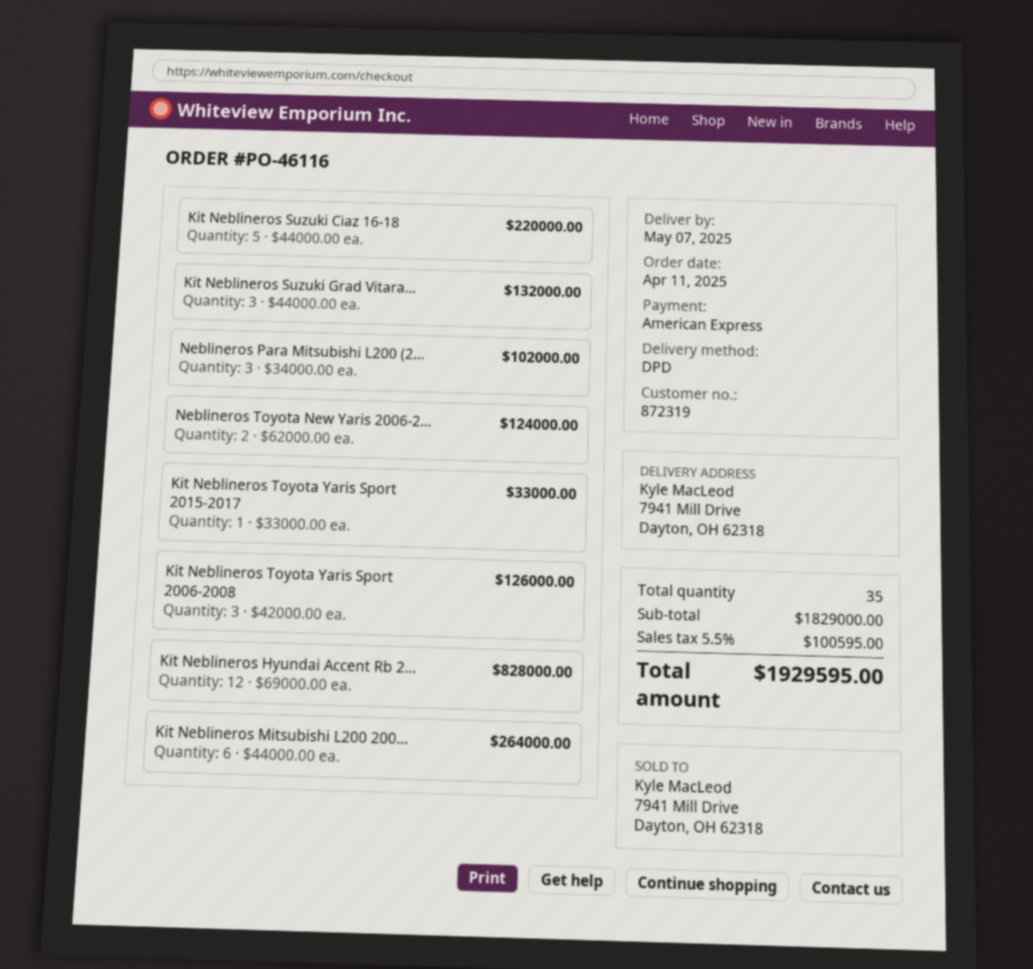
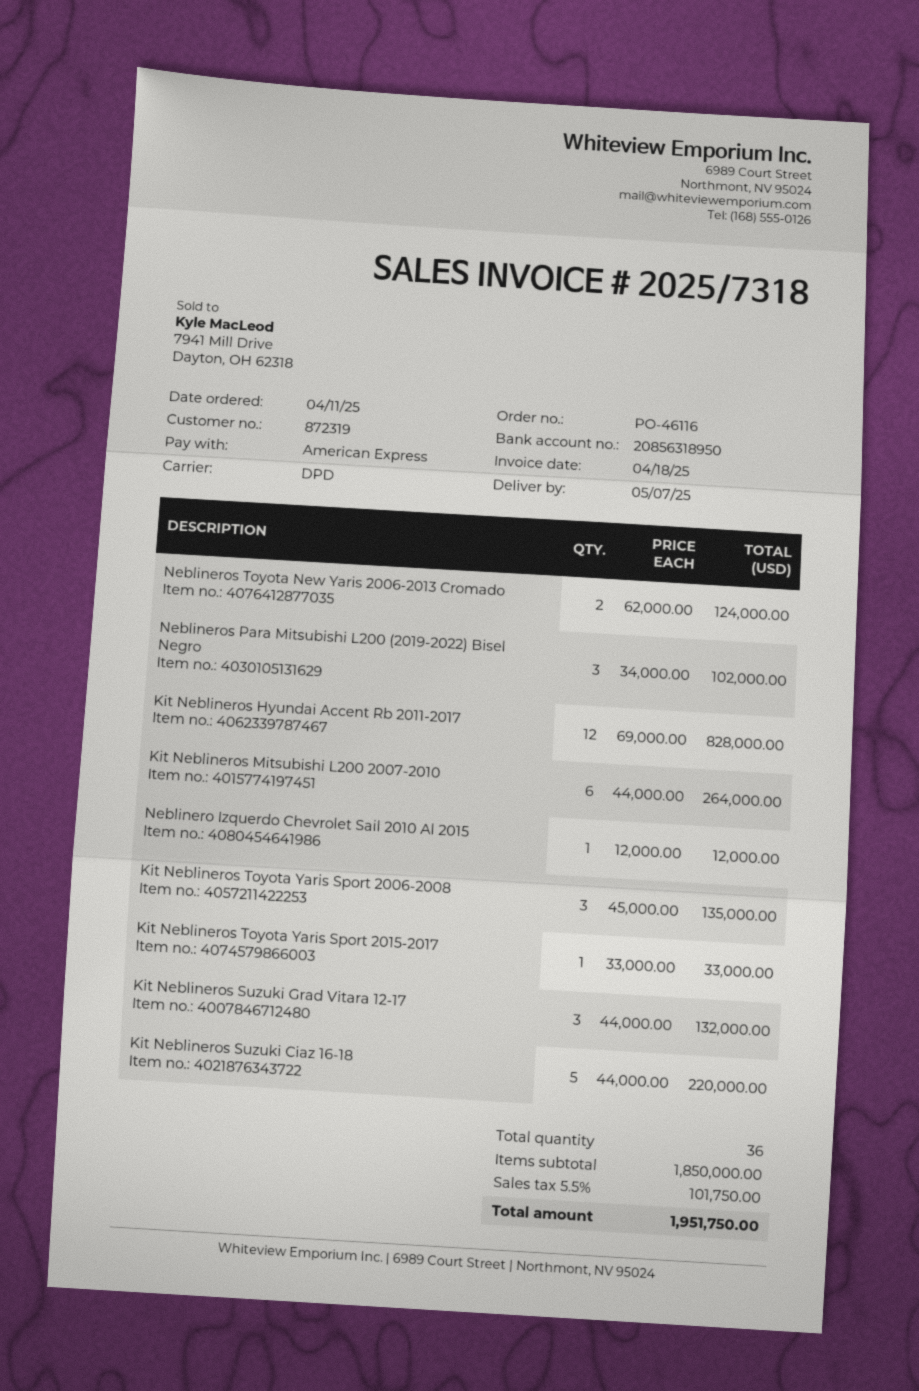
Kit Neblineros Toyota Yaris Sport 2006-2008: 3 x 42000.00 = 126000.00 -> 3 x 45000.00 = 135000.00
Neblinero Izquerdo Chevrolet Sail 2010 Al 2015: none -> 1 x 12000.00 = 12000.00
total quantity: 35 -> 36
subtotal: 1829000.00 -> 1850000.00
tax: 5.5% = 100595.00 -> 5.5% = 101750.00
total: 1929595.00 -> 1951750.00

